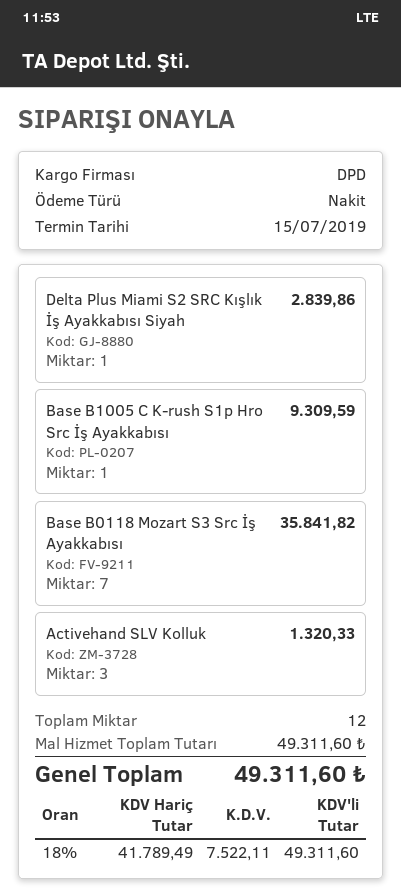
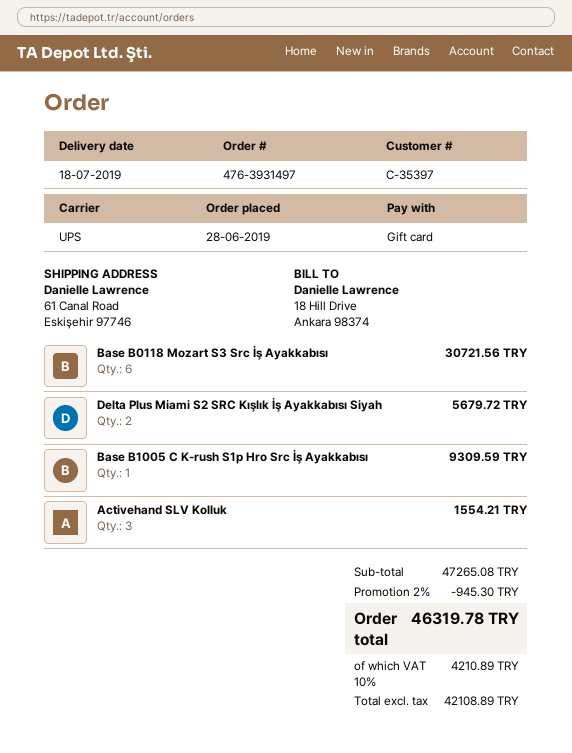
delivery date: 2019-07-15 -> 2019-07-18
payment method: cash -> gift card
shipping method: DPD -> UPS
Delta Plus Miami S2 SRC Kışlık İş Ayakkabısı Siyah: 1 for 2839.86 -> 2 for 5679.72
Base B0118 Mozart S3 Src İş Ayakkabısı: 7 for 35841.82 -> 6 for 30721.56
Activehand SLV Kolluk: 3 for 1320.33 -> 3 for 1554.21
subtotal: 49311.60 -> 47265.08
discount: none -> 2% = 945.30
net: 41789.49 -> 42108.89
tax: 18% = 7522.11 -> 10% = 4210.89
total: 49311.60 -> 46319.78

